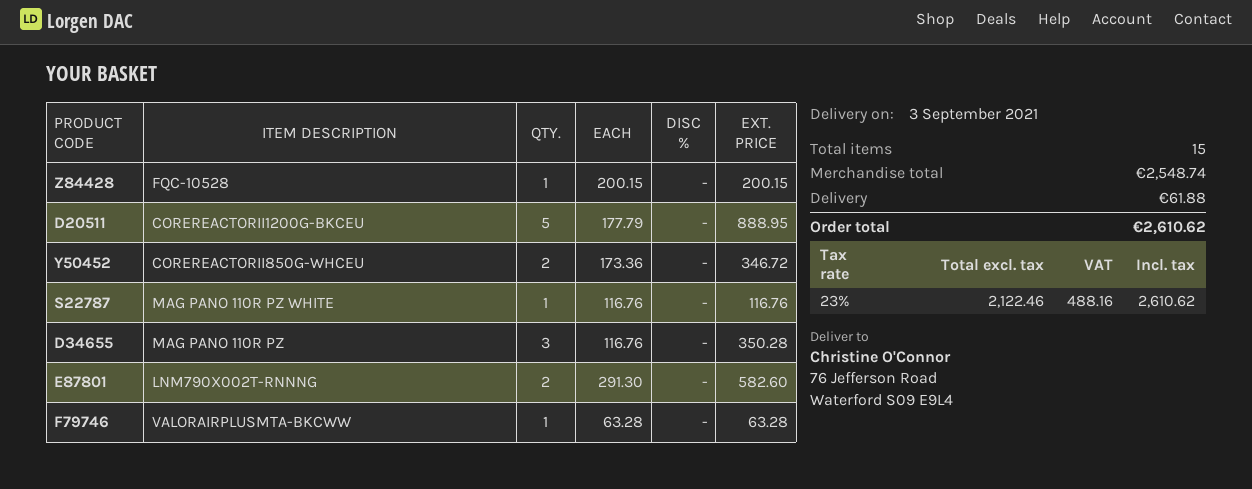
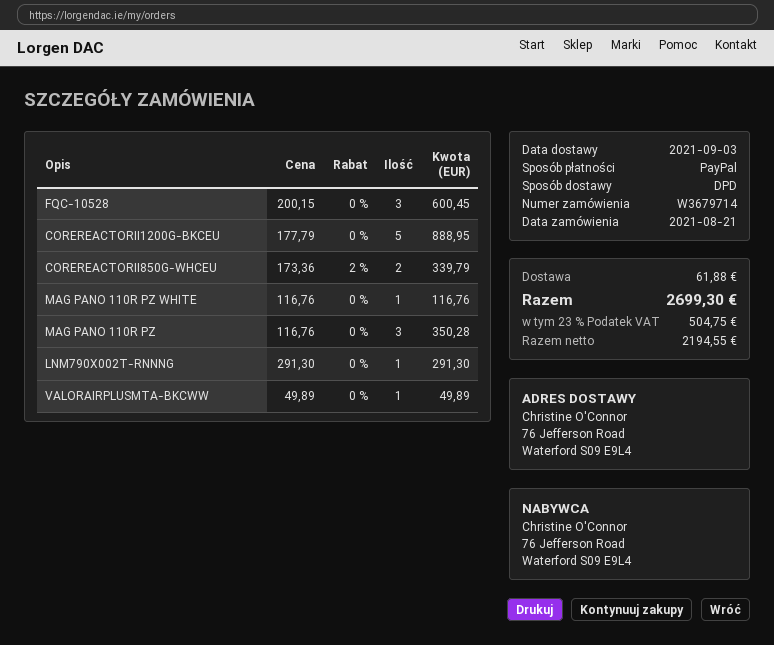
FQC-10528: 1 x 200.15 = 200.15 -> 3 x 200.15 = 600.45
COREREACTORII850G-WHCEU: 2 x 173.36 = 346.72 -> 2 x 173.36 - 2% = 339.79
LNM790X002T-RNNNG: 2 x 291.30 = 582.60 -> 1 x 291.30 = 291.30
VALORAIRPLUSMTA-BKCWW: 1 x 63.28 = 63.28 -> 1 x 49.89 = 49.89
net: 2122.46 -> 2194.55
tax: 23% = 488.16 -> 23% = 504.75
total: 2610.62 -> 2699.30

